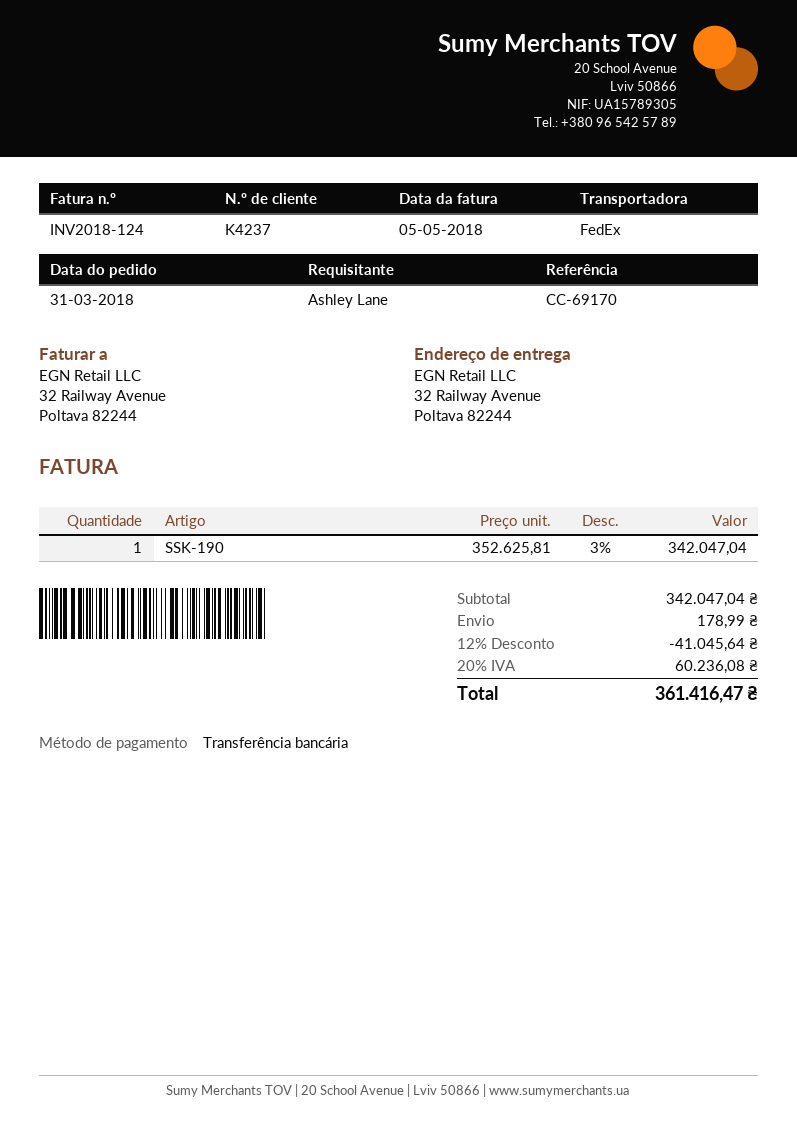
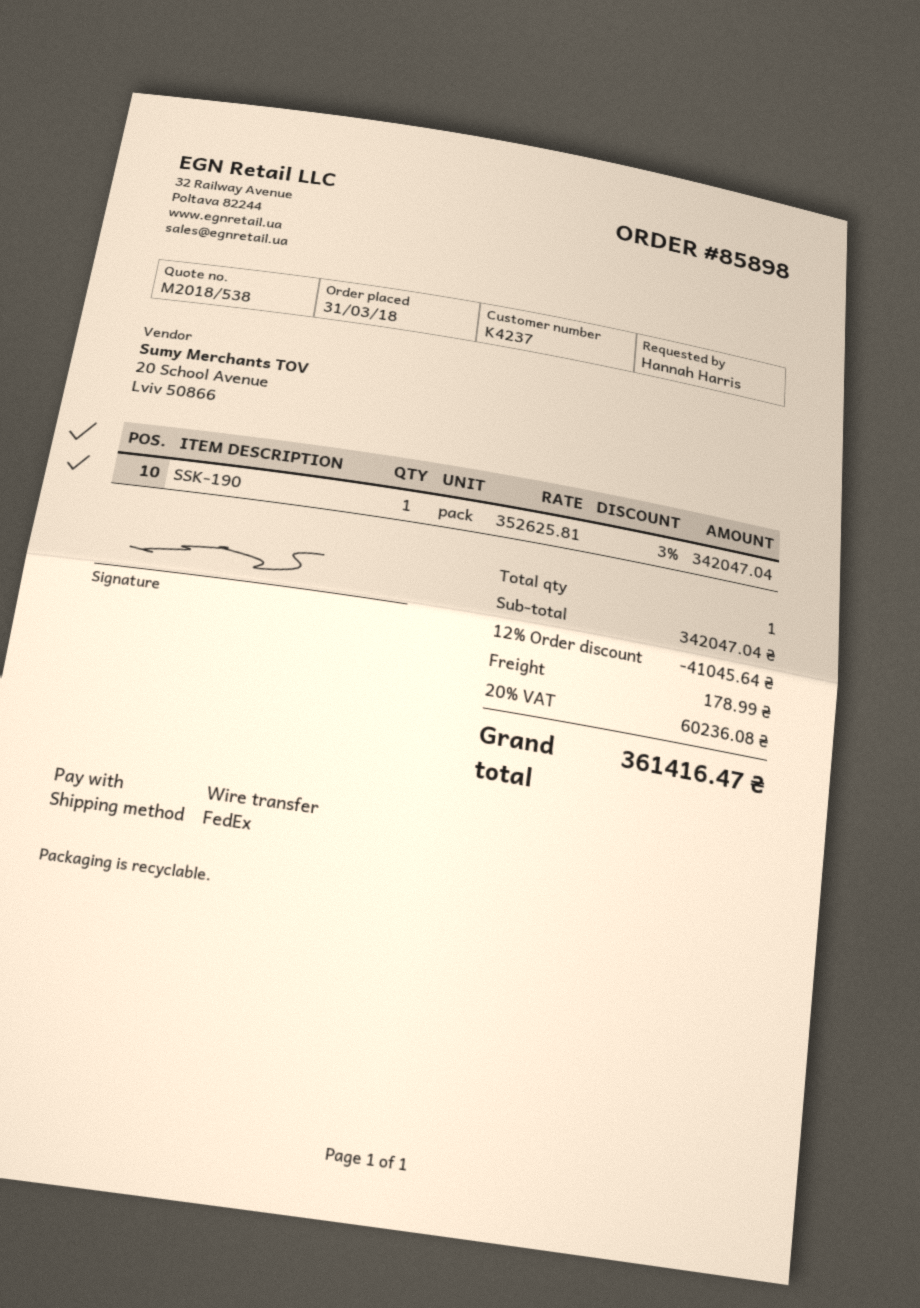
ordered by: Ashley Lane -> Hannah Harris

